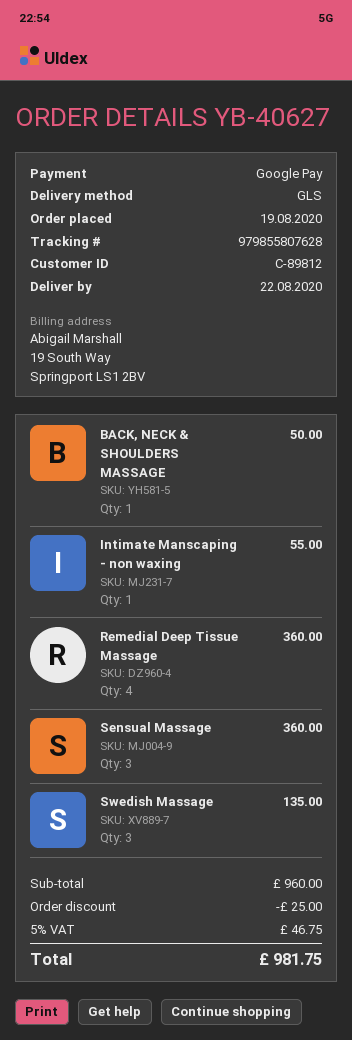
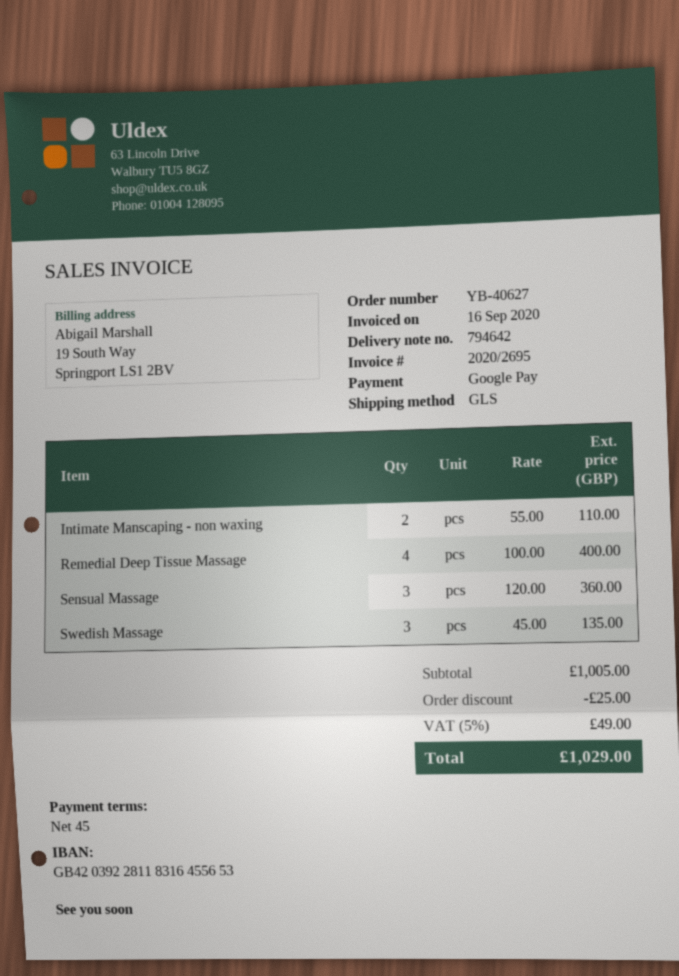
BACK, NECK & SHOULDERS MASSAGE: 1 for 50.00 -> none
Intimate Manscaping - non waxing: 1 for 55.00 -> 2 for 110.00
Remedial Deep Tissue Massage: 4 for 360.00 -> 4 for 400.00
subtotal: 960.00 -> 1005.00
tax: 5% = 46.75 -> 5% = 49.00
total: 981.75 -> 1029.00

